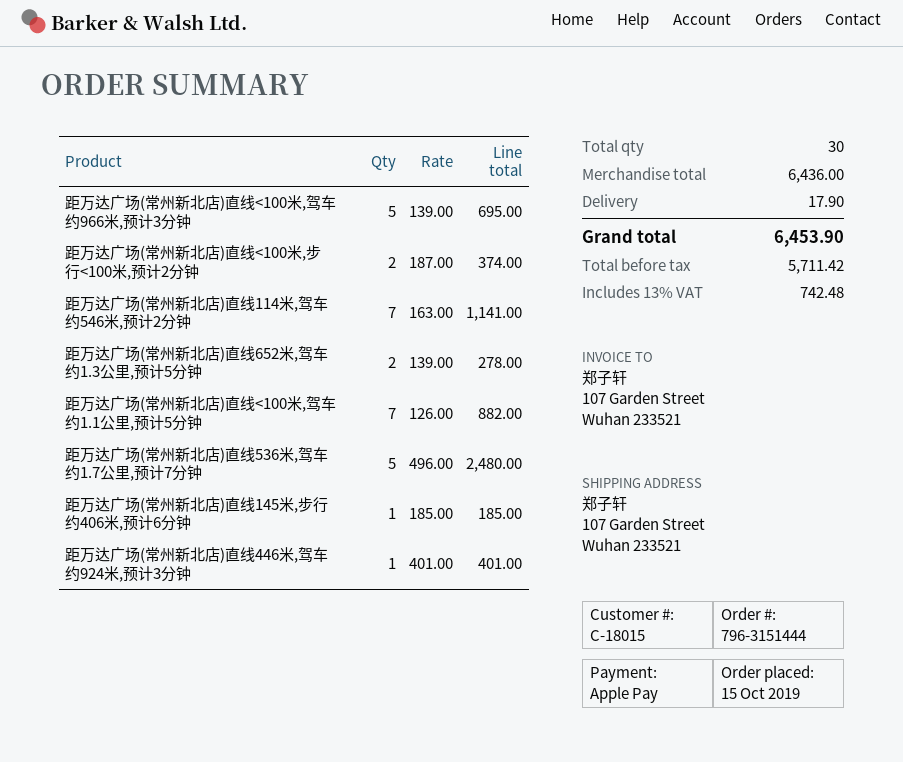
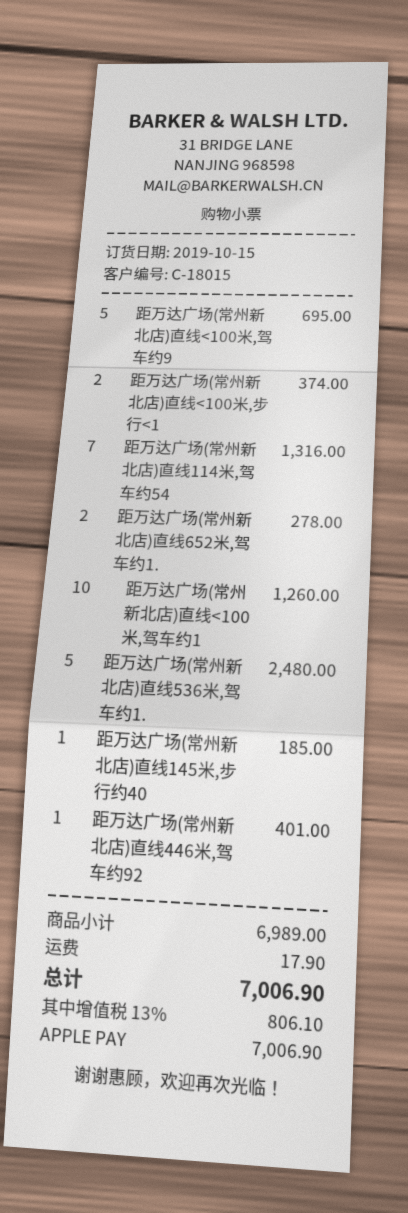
距万达广场(常州新北店)直线114米,驾车约546米,预计2分钟: 7 for 1141.00 -> 7 for 1316.00
距万达广场(常州新北店)直线<100米,驾车约1.1公里,预计5分钟: 7 for 882.00 -> 10 for 1260.00
subtotal: 6436.00 -> 6989.00
tax: 13% = 742.48 -> 13% = 806.10
total: 6453.90 -> 7006.90

